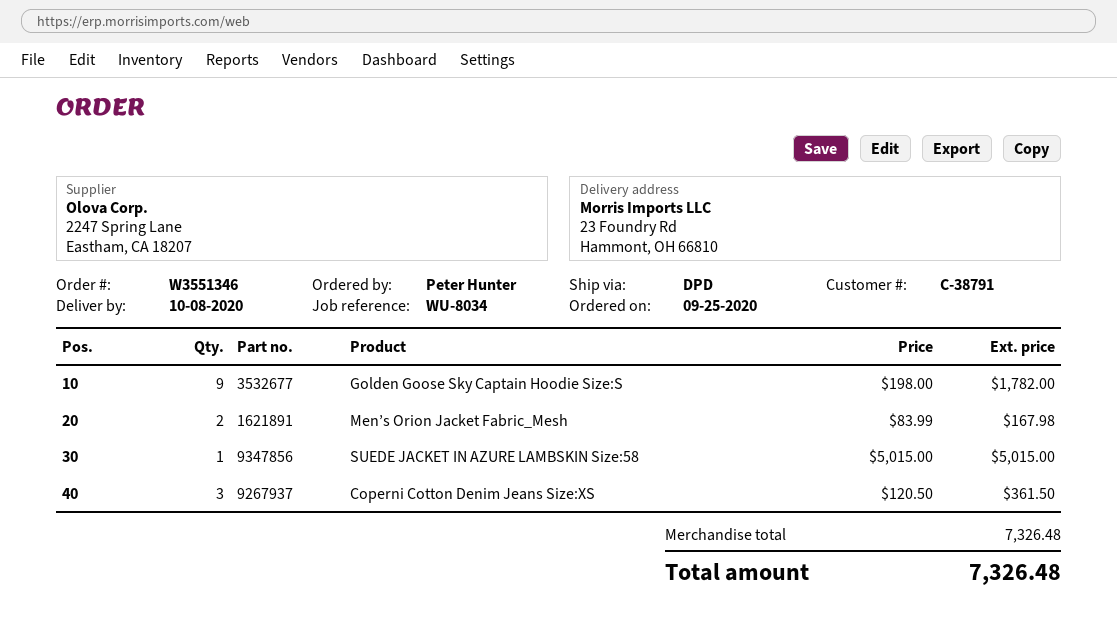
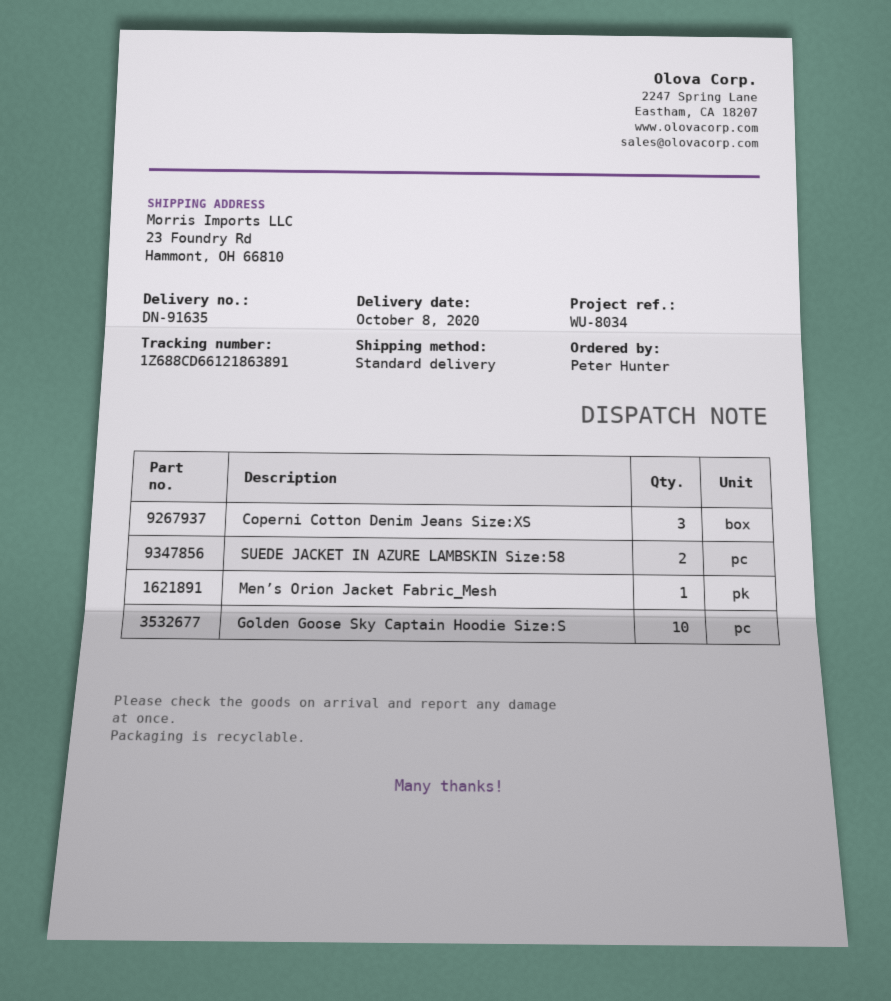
shipping method: DPD -> standard
Golden Goose Sky Captain Hoodie Size:S: 9 -> 10
Men’s Orion Jacket Fabric_Mesh: 2 -> 1
SUEDE JACKET IN AZURE LAMBSKIN Size:58: 1 -> 2

